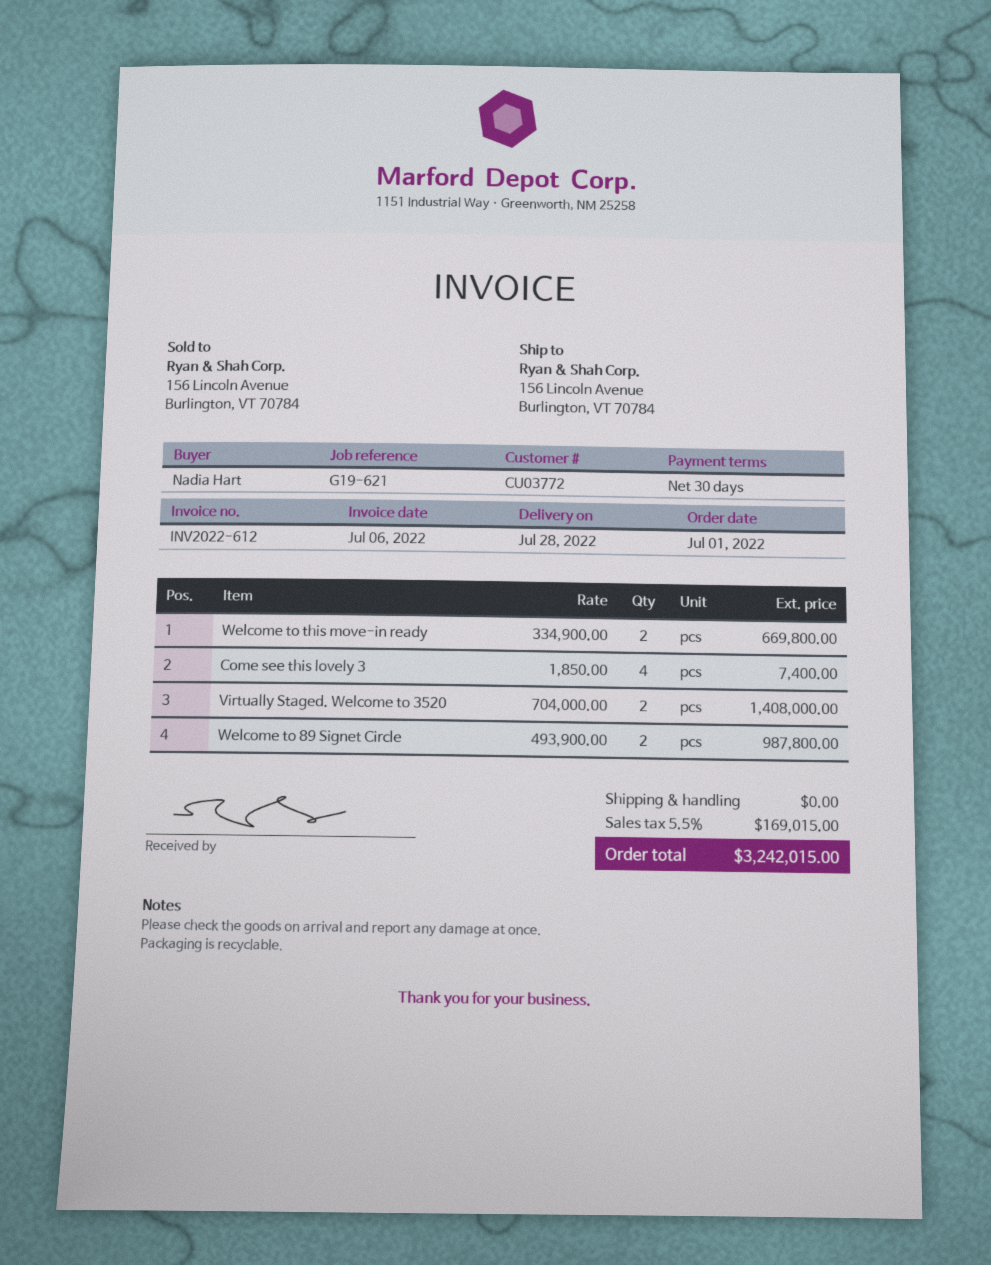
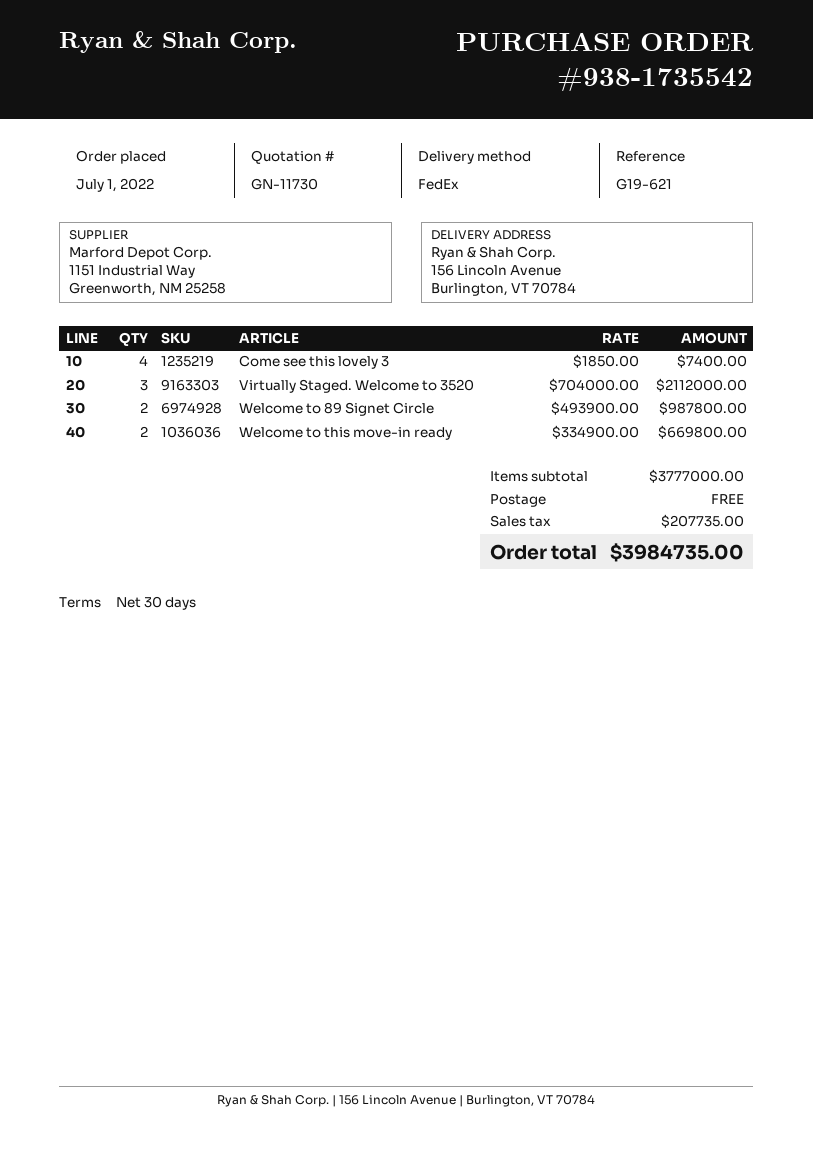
Virtually Staged. Welcome to 3520: 2 x 704000.00 = 1408000.00 -> 3 x 704000.00 = 2112000.00
tax: 169015.00 -> 207735.00
total: 3242015.00 -> 3984735.00

